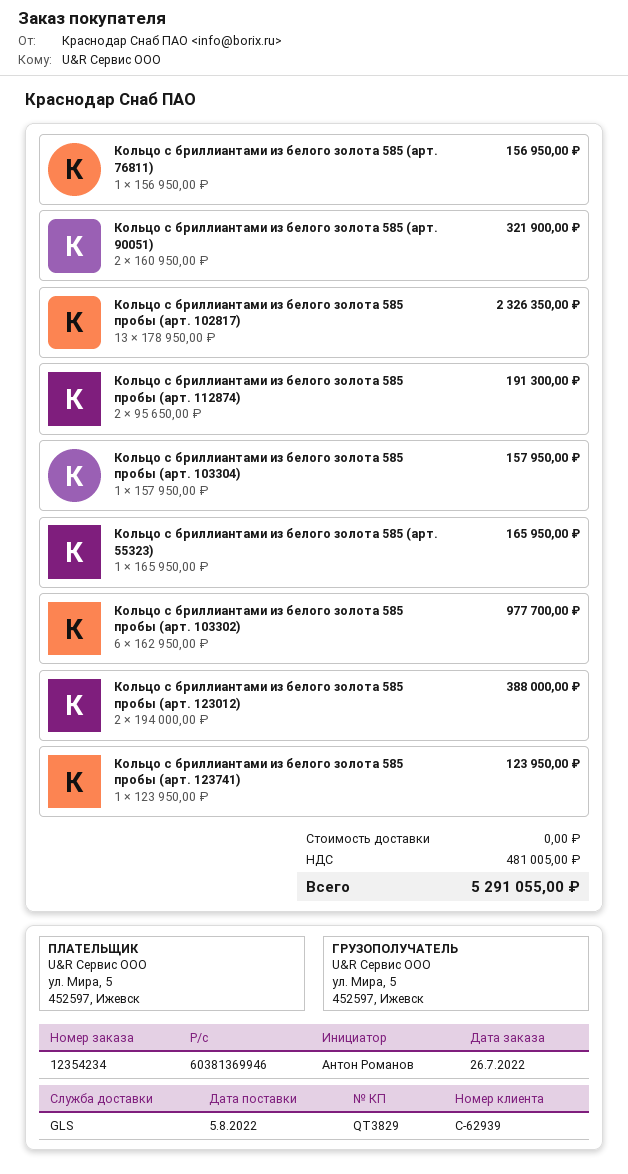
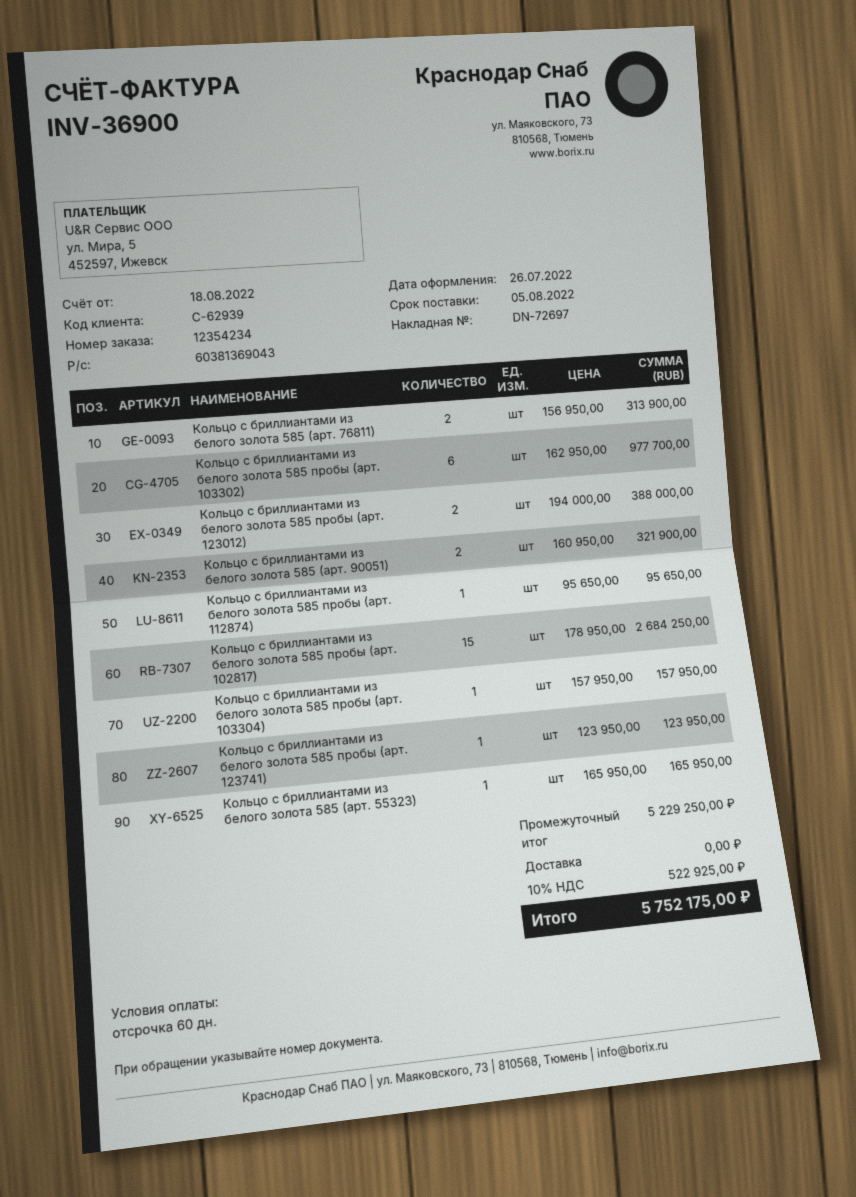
bank account: 60381369946 -> 60381369043
Кольцо с бриллиантами из белого золота 585 (арт. 76811): 1 x 156950.00 = 156950.00 -> 2 x 156950.00 = 313900.00
Кольцо с бриллиантами из белого золота 585 пробы (арт. 102817): 13 x 178950.00 = 2326350.00 -> 15 x 178950.00 = 2684250.00
Кольцо с бриллиантами из белого золота 585 пробы (арт. 112874): 2 x 95650.00 = 191300.00 -> 1 x 95650.00 = 95650.00
tax: 481005.00 -> 522925.00
total: 5291055.00 -> 5752175.00

